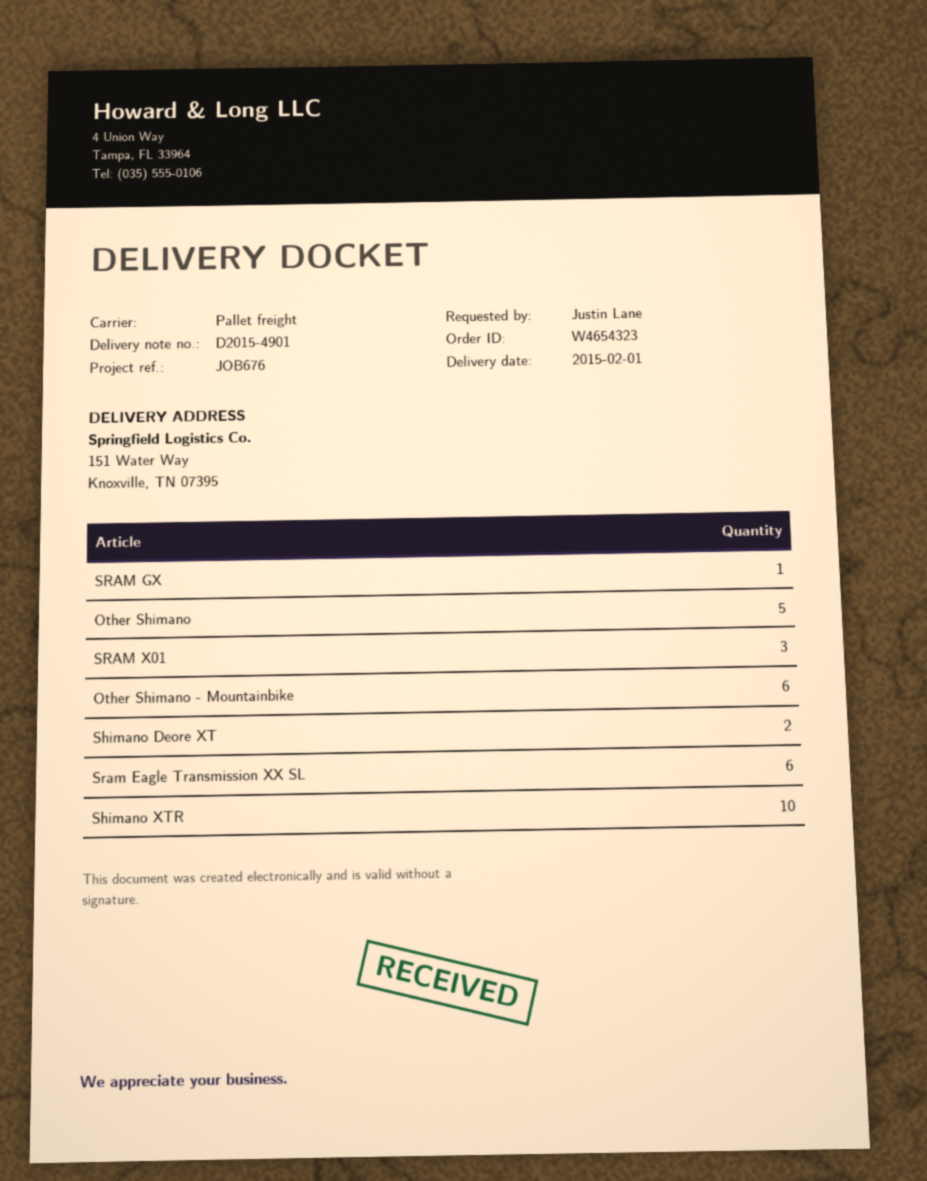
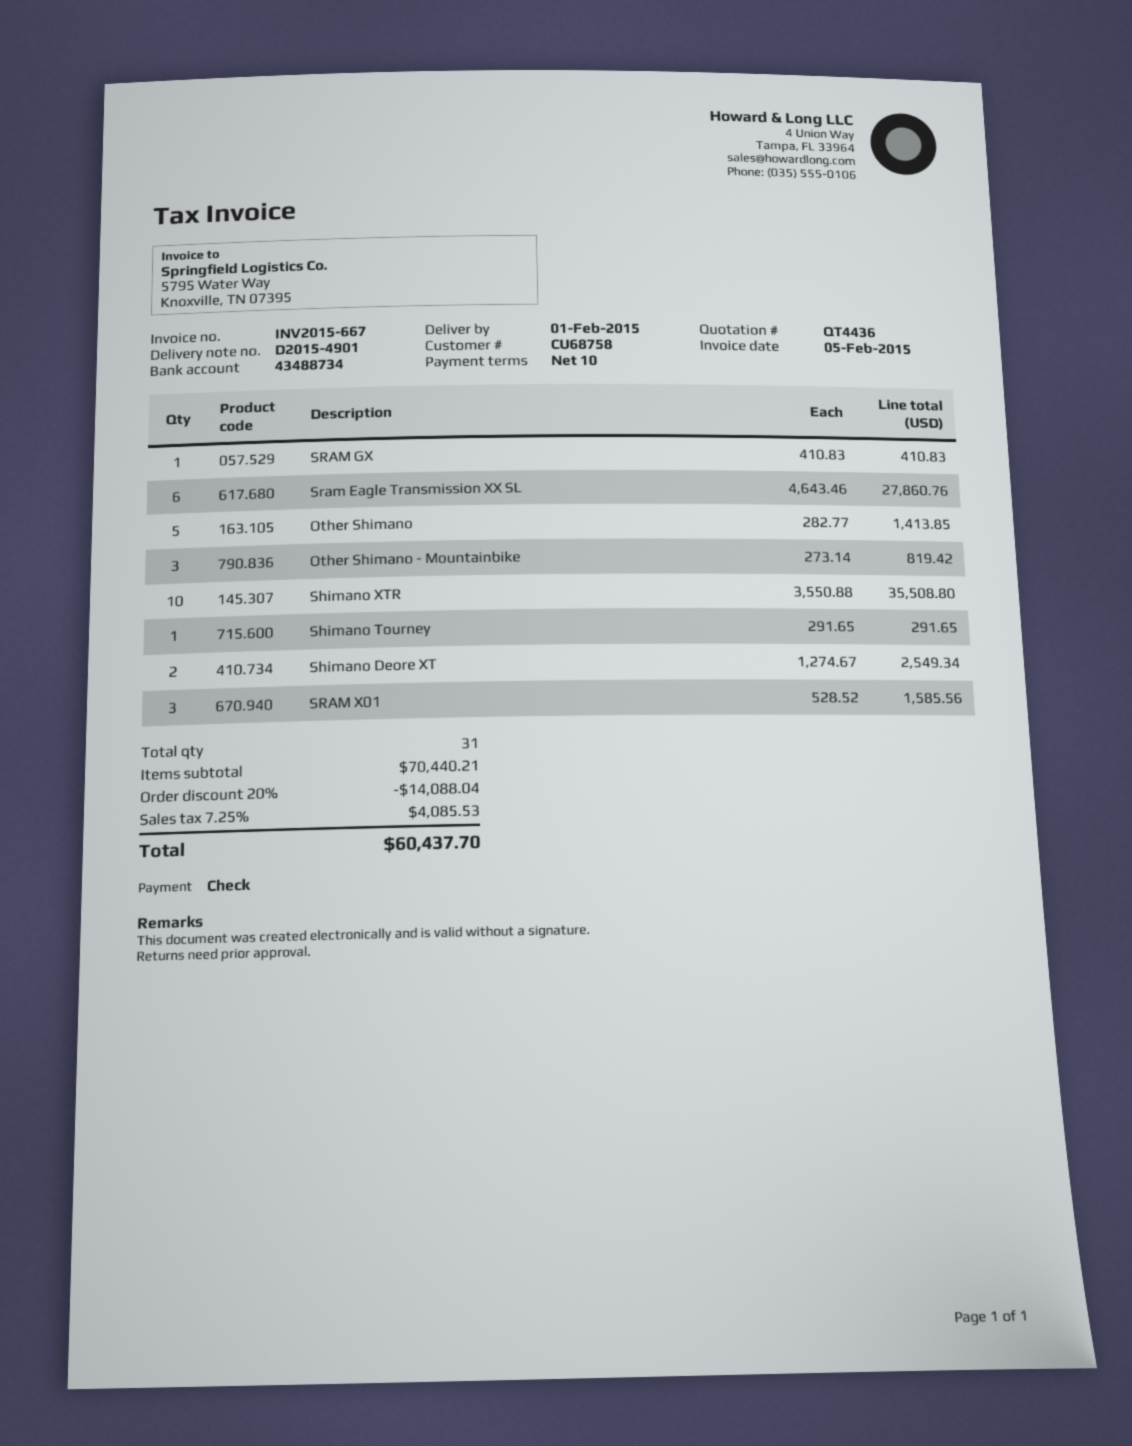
Other Shimano - Mountainbike: 6 -> 3
Shimano Tourney: none -> 1

